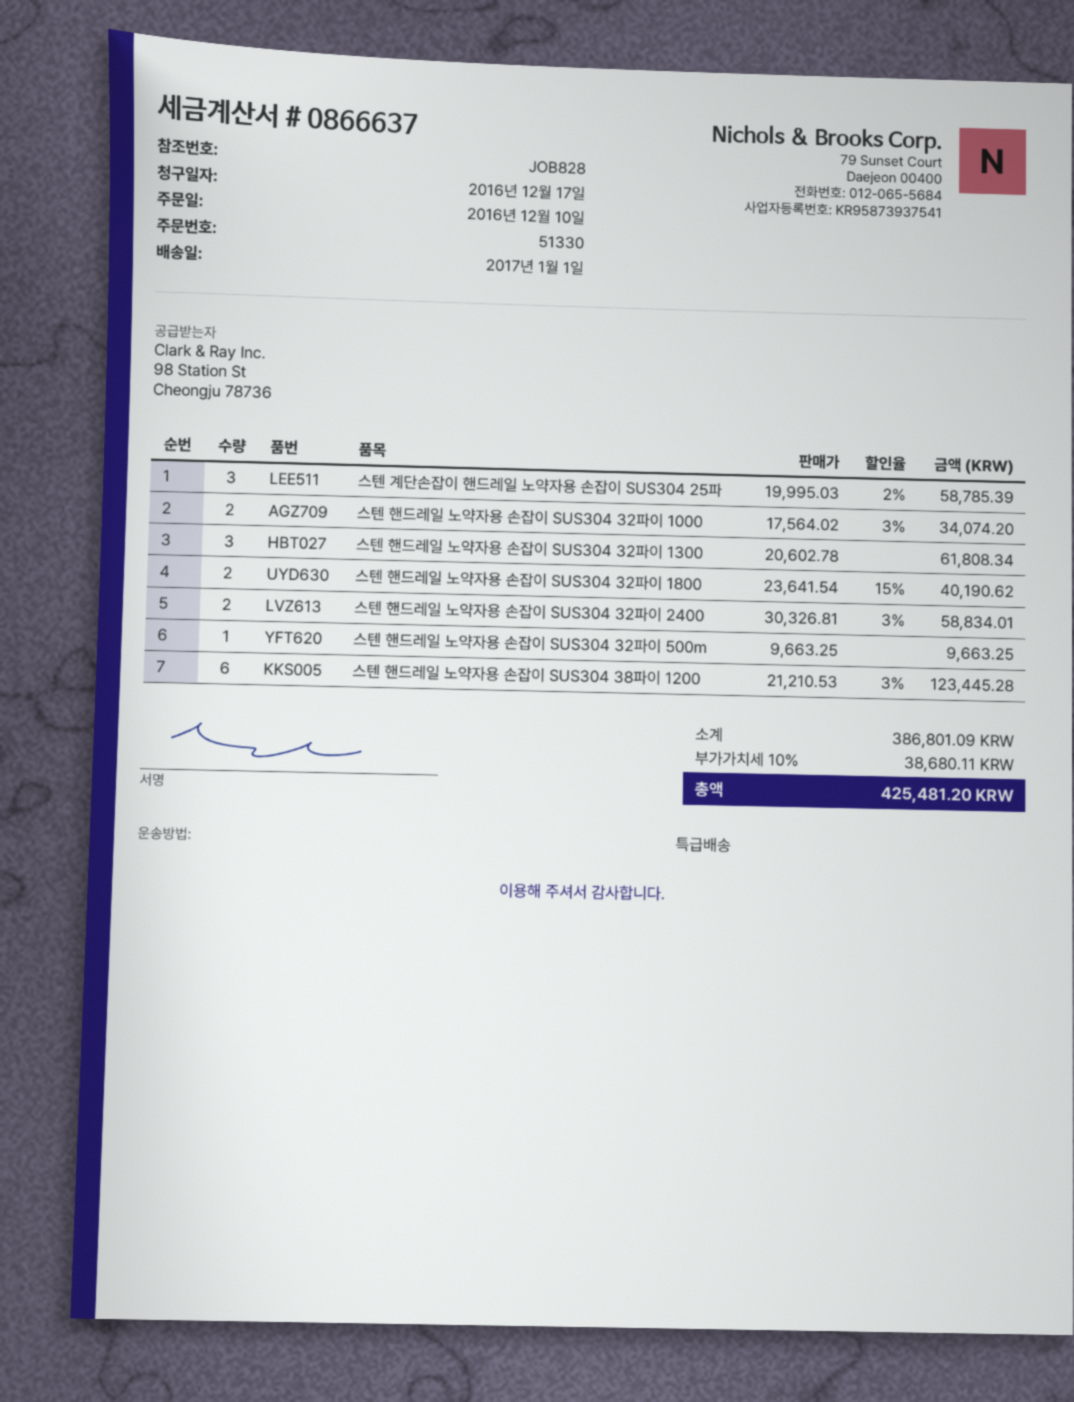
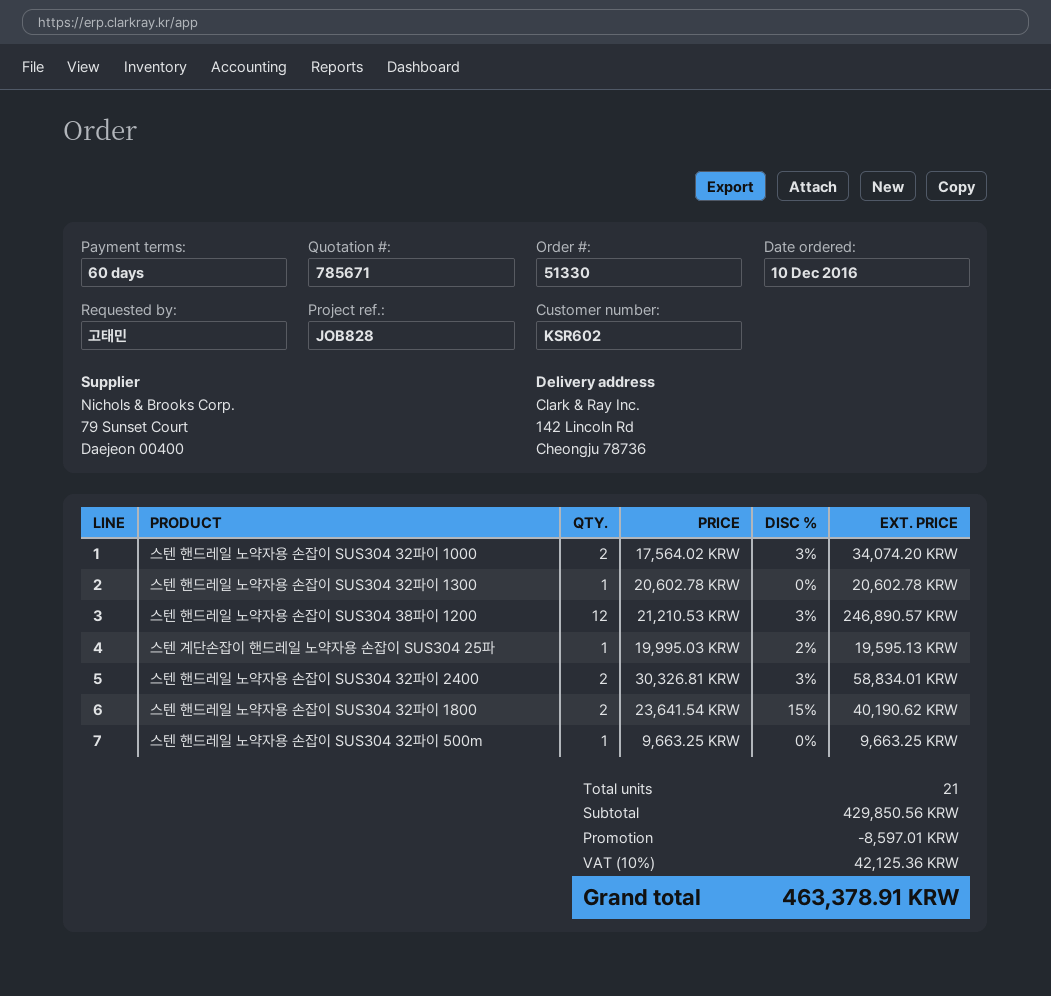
스텐 계단손잡이 핸드레일 노약자용 손잡이 SUS304 25파: 3 x 19995.03 - 2% = 58785.39 -> 1 x 19995.03 - 2% = 19595.13
스텐 핸드레일 노약자용 손잡이 SUS304 32파이 1300: 3 x 20602.78 = 61808.34 -> 1 x 20602.78 = 20602.78
스텐 핸드레일 노약자용 손잡이 SUS304 38파이 1200: 6 x 21210.53 - 3% = 123445.28 -> 12 x 21210.53 - 3% = 246890.57
subtotal: 386801.09 -> 429850.56
discount: none -> 8597.01
tax: 10% = 38680.11 -> 10% = 42125.36
total: 425481.20 -> 463378.91

